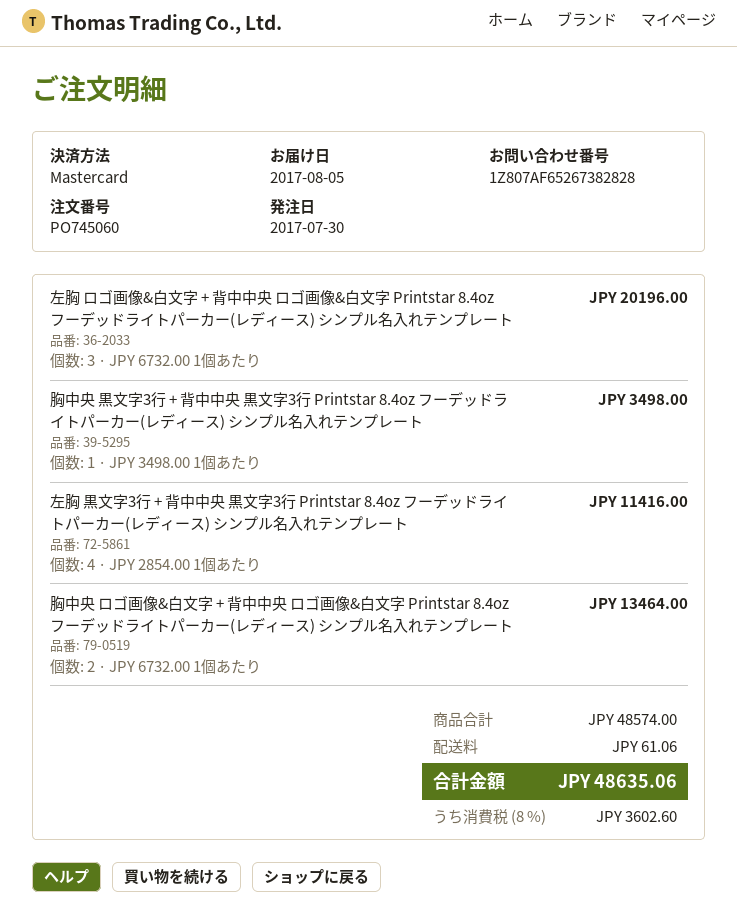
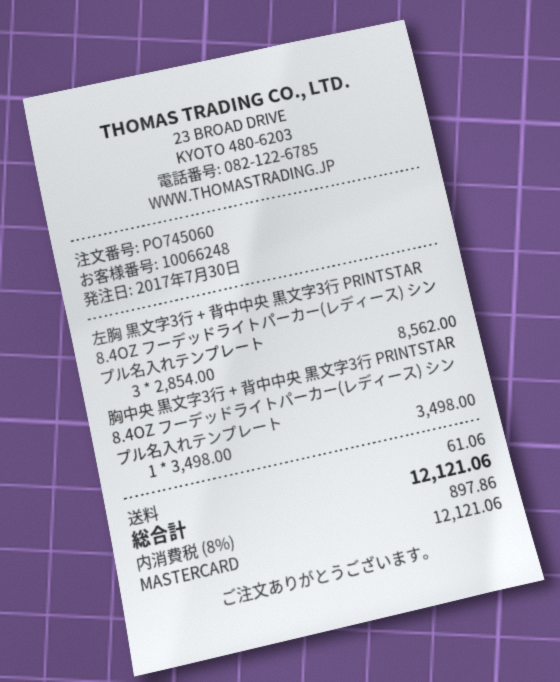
左胸 ロゴ画像&白文字 + 背中中央 ロゴ画像&白文字 Printstar 8.4oz フーデッドライトパーカー(レディース) シンプル名入れテンプレート: 3 x 6732.00 = 20196.00 -> none
左胸 黒文字3行 + 背中中央 黒文字3行 Printstar 8.4oz フーデッドライトパーカー(レディース) シンプル名入れテンプレート: 4 x 2854.00 = 11416.00 -> 3 x 2854.00 = 8562.00
胸中央 ロゴ画像&白文字 + 背中中央 ロゴ画像&白文字 Printstar 8.4oz フーデッドライトパーカー(レディース) シンプル名入れテンプレート: 2 x 6732.00 = 13464.00 -> none
tax: 8% = 3602.60 -> 8% = 897.86
total: 48635.06 -> 12121.06

